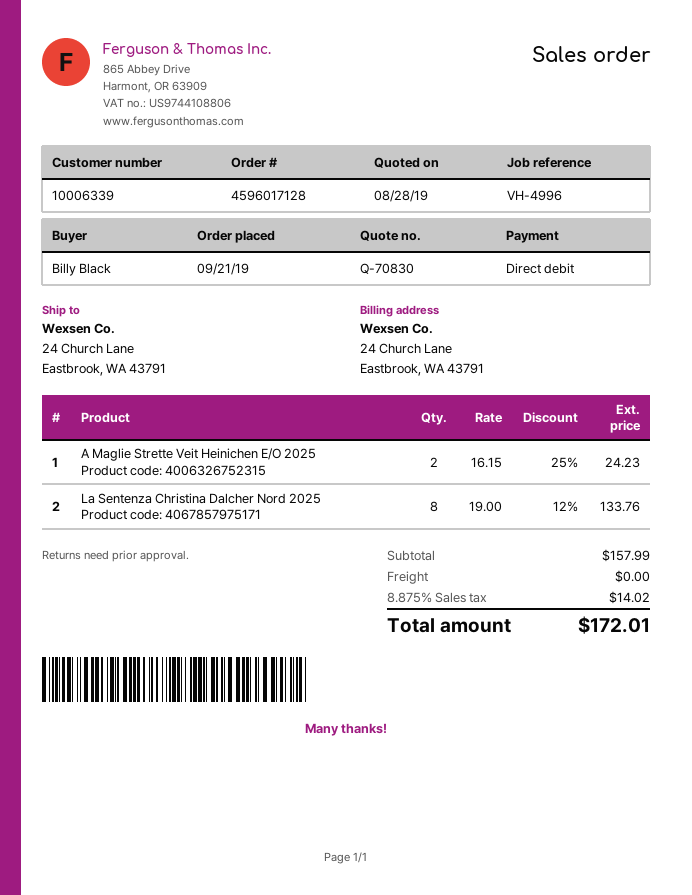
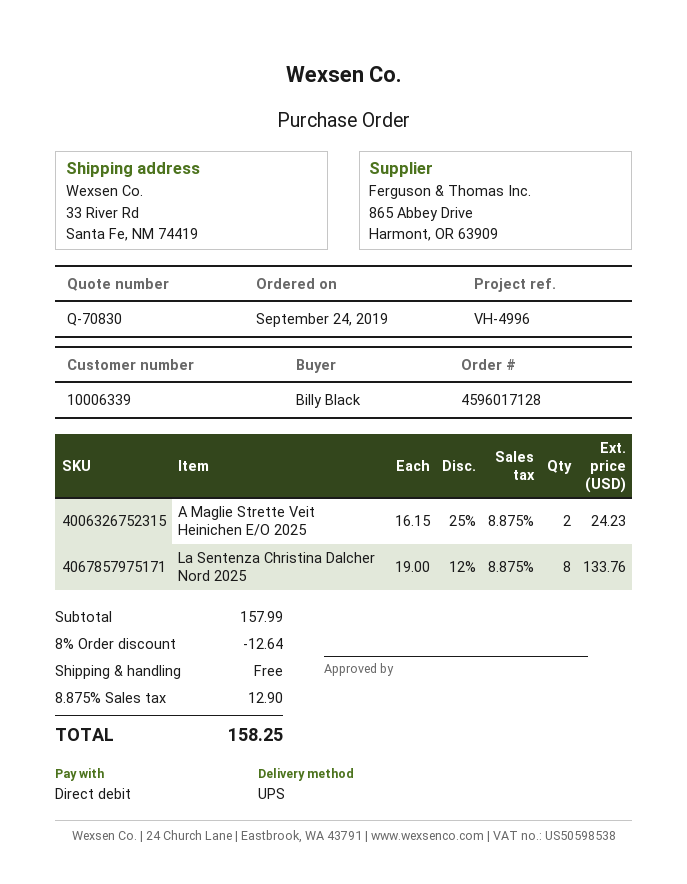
order date: 2019-09-21 -> 2019-09-24
ship to: 24 Church Lane, Eastbrook, WA 43791 -> 33 River Rd, Santa Fe, NM 74419
discount: none -> 8% = 12.64
tax: 8.875% = 14.02 -> 8.875% = 12.90
total: 172.01 -> 158.25

